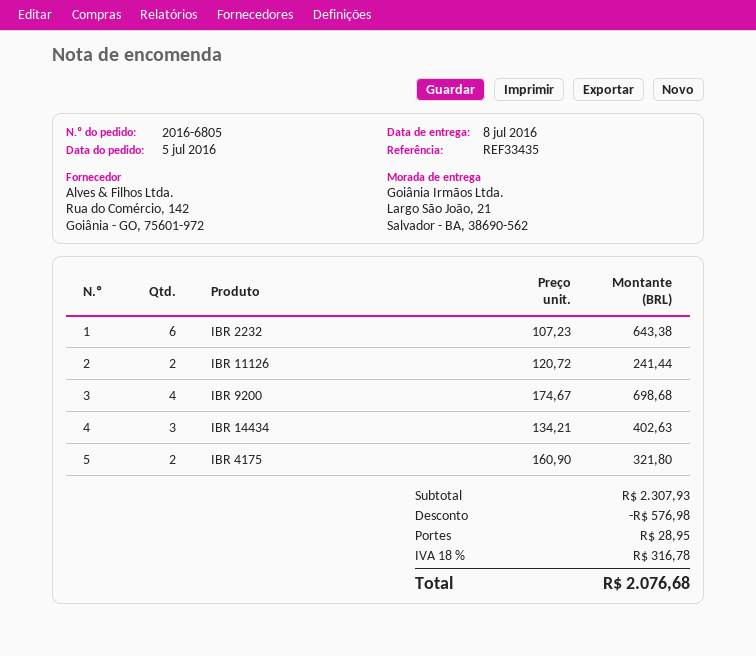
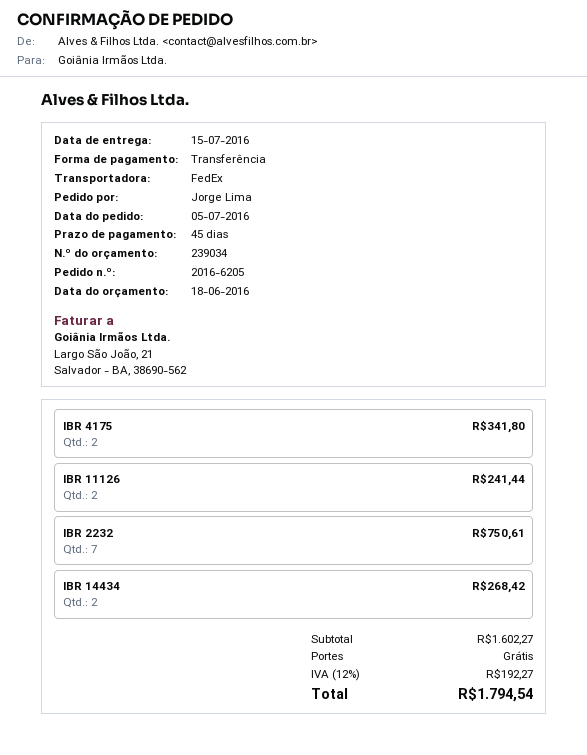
order number: 2016-6805 -> 2016-6205
delivery date: 2016-07-08 -> 2016-07-15
IBR 2232: 6 for 643.38 -> 7 for 750.61
IBR 9200: 4 for 698.68 -> none
IBR 14434: 3 for 402.63 -> 2 for 268.42
IBR 4175: 2 for 321.80 -> 2 for 341.80
subtotal: 2307.93 -> 1602.27
discount: 576.98 -> none
shipping: 28.95 -> 0.00
tax: 18% = 316.78 -> 12% = 192.27
total: 2076.68 -> 1794.54

